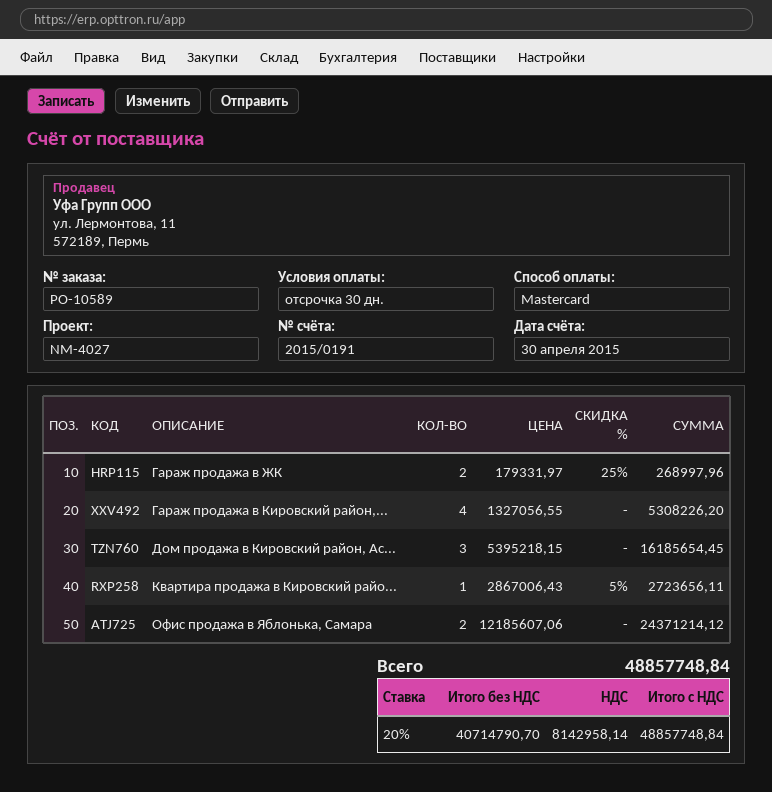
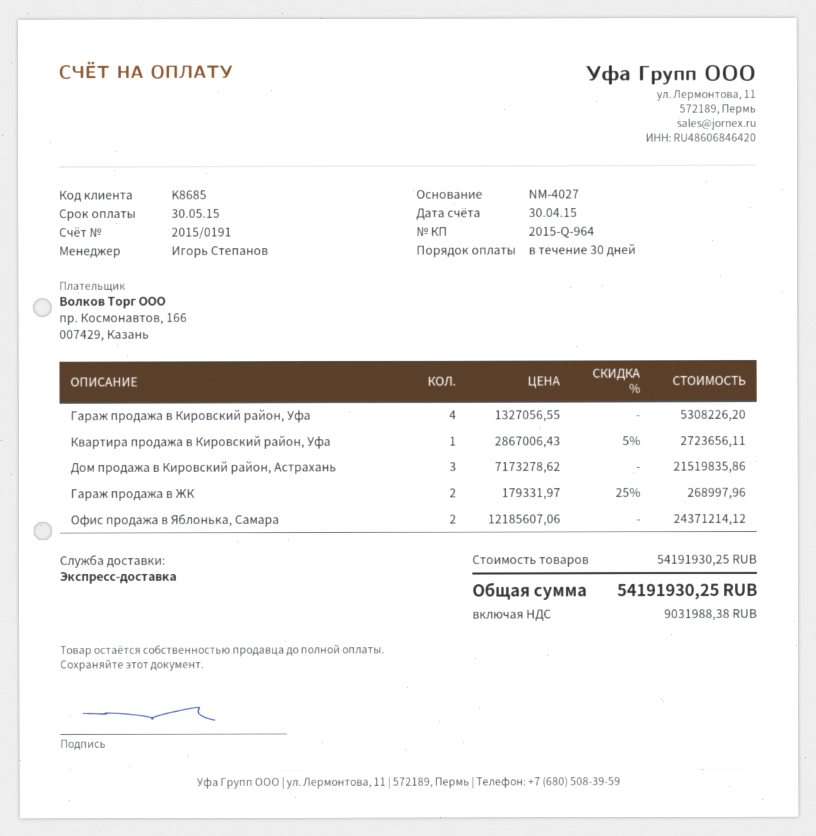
Дом продажа в Кировский район, Ас...: 3 x 5395218.15 = 16185654.45 -> 3 x 7173278.62 = 21519835.86
tax: 8142958.14 -> 9031988.38
total: 48857748.84 -> 54191930.25

